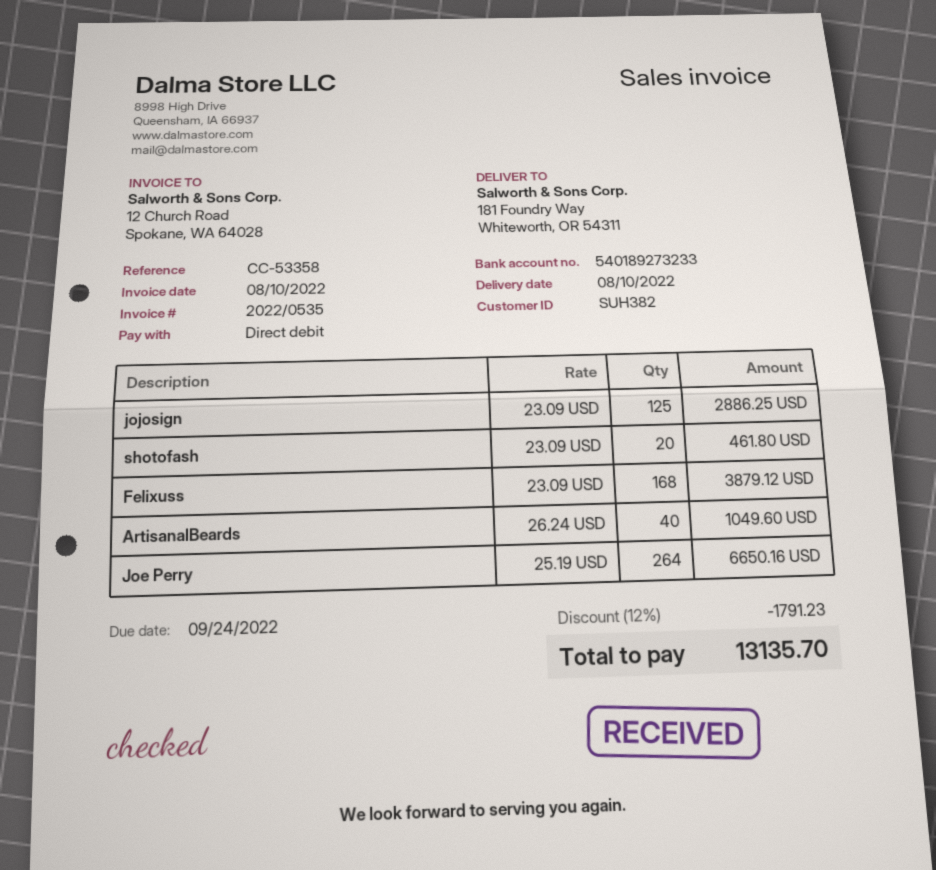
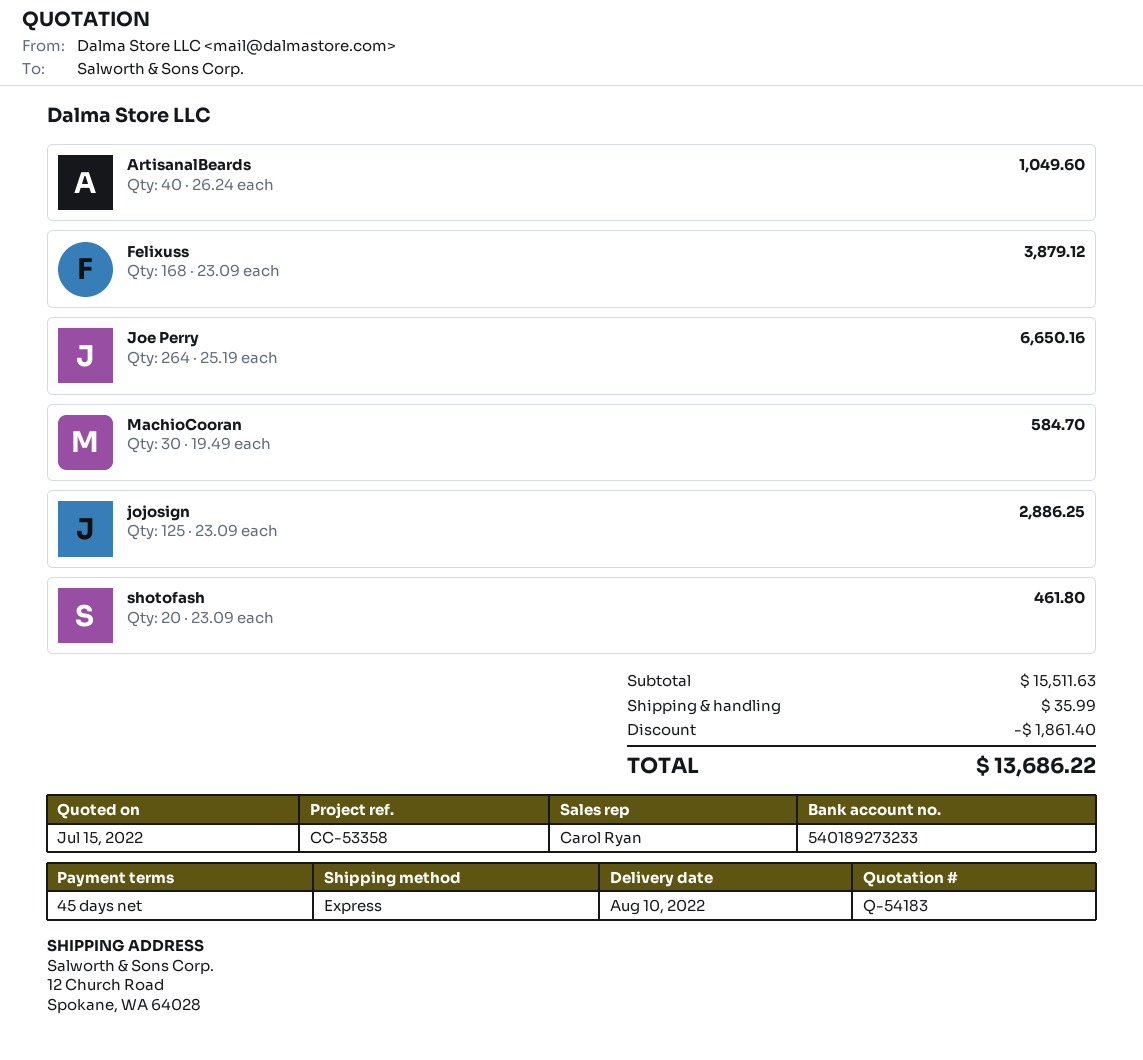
ship to: 181 Foundry Way, Whiteworth, OR 54311 -> 12 Church Road, Spokane, WA 64028
MachioCooran: none -> 30 x 19.49 = 584.70
discount: 1791.23 -> 1861.40
shipping: none -> 35.99
total: 13135.70 -> 13686.22

